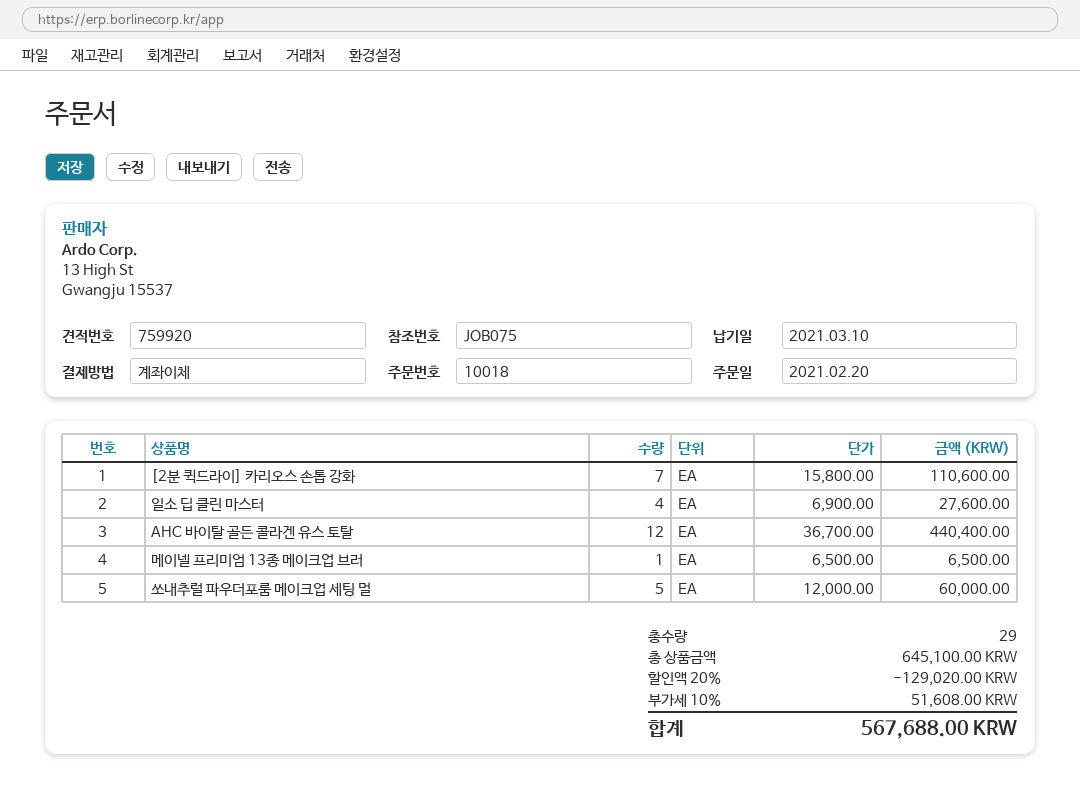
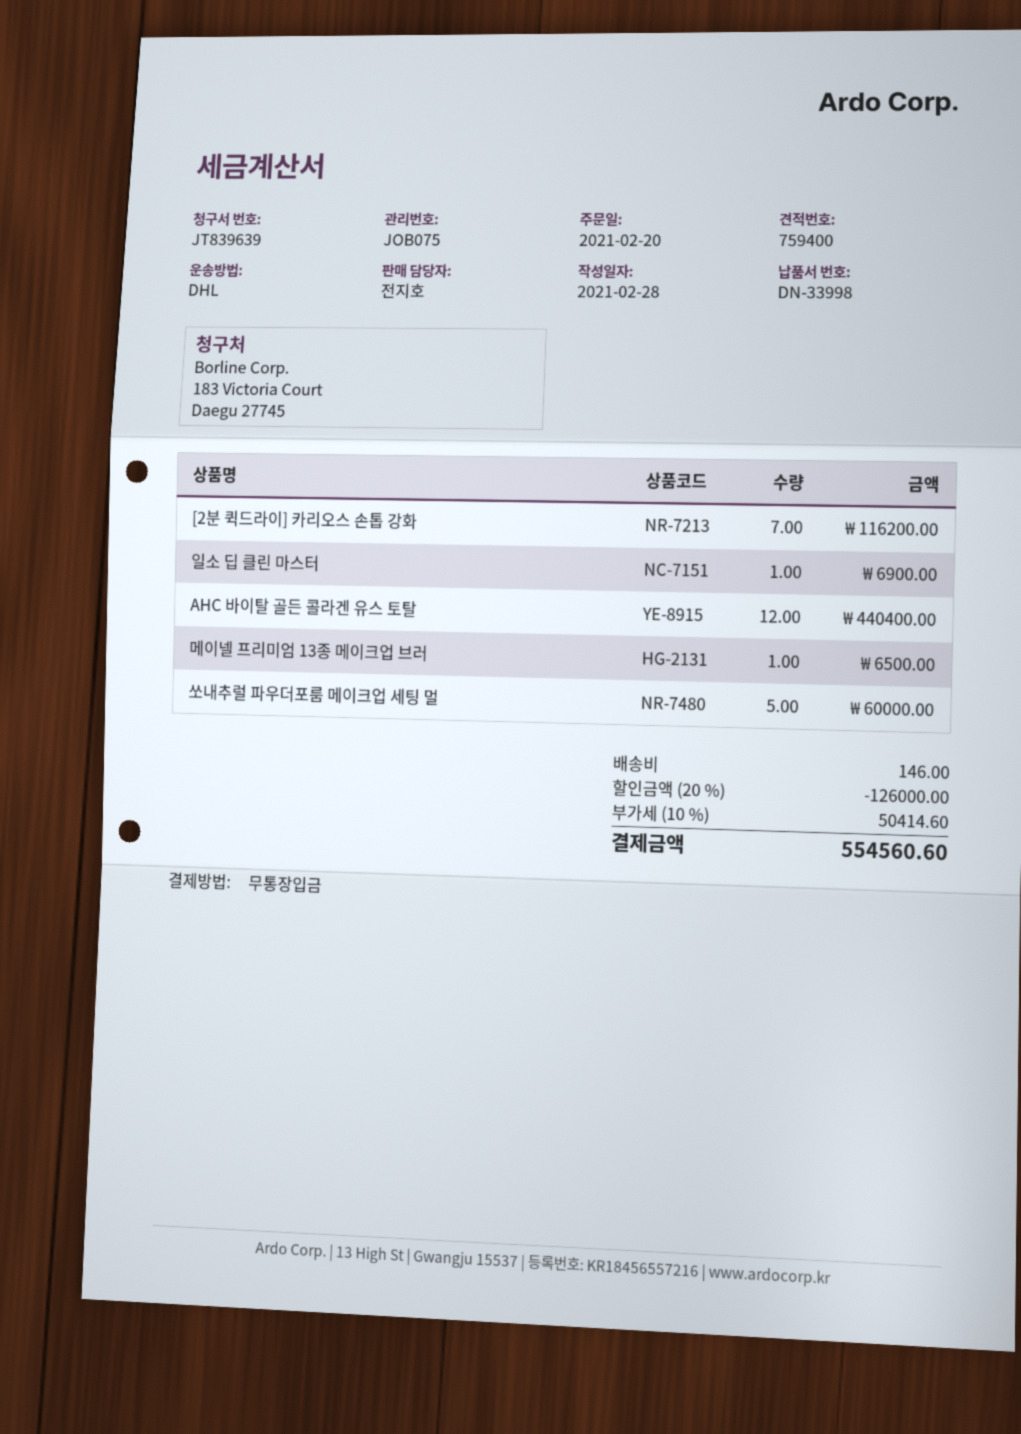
quote number: 759920 -> 759400
[2분 퀵드라이] 카리오스 손톱 강화: 7 for 110600.00 -> 7 for 116200.00
일소 딥 클린 마스터: 4 for 27600.00 -> 1 for 6900.00
discount: 20% = 129020.00 -> 20% = 126000.00
shipping: none -> 146.00
tax: 10% = 51608.00 -> 10% = 50414.60
total: 567688.00 -> 554560.60

